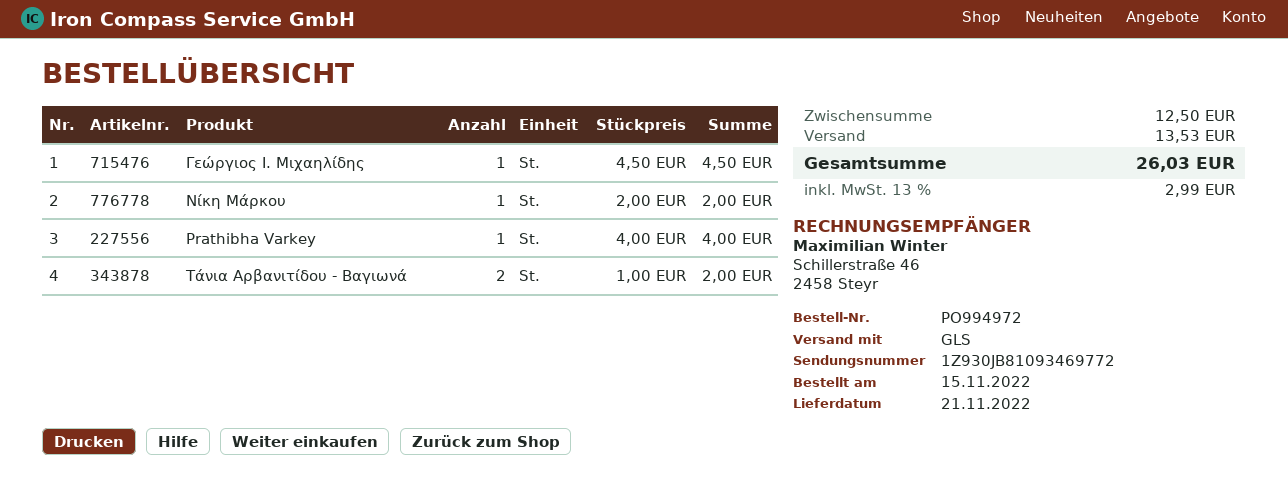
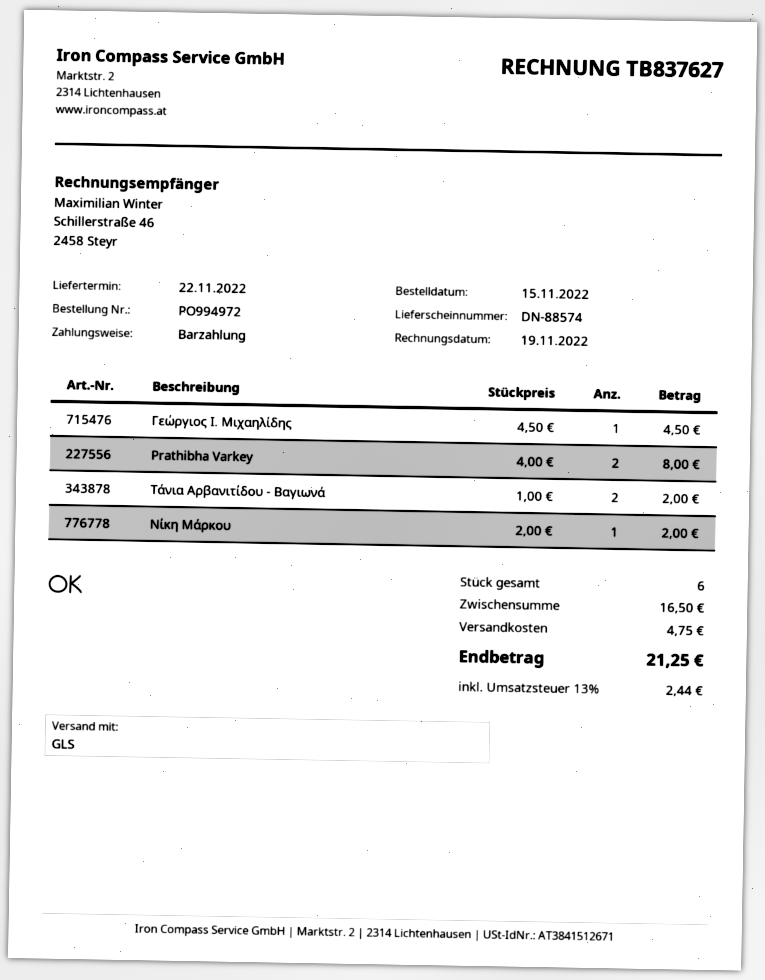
delivery date: 2022-11-21 -> 2022-11-22
Prathibha Varkey: 1 x 4.00 = 4.00 -> 2 x 4.00 = 8.00
subtotal: 12.50 -> 16.50
shipping: 13.53 -> 4.75
tax: 13% = 2.99 -> 13% = 2.44
total: 26.03 -> 21.25

